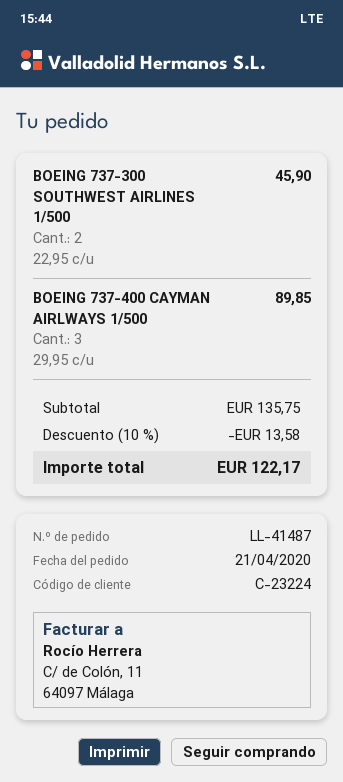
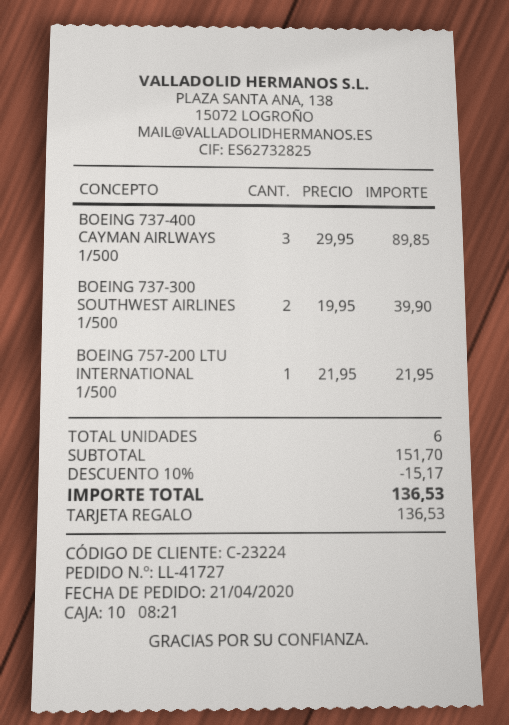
order number: LL-41487 -> LL-41727
BOEING 737-300 SOUTHWEST AIRLINES 1/500: 2 x 22.95 = 45.90 -> 2 x 19.95 = 39.90
BOEING 757-200 LTU INTERNATIONAL 1/500: none -> 1 x 21.95 = 21.95
subtotal: 135.75 -> 151.70
discount: 10% = 13.58 -> 10% = 15.17
total: 122.17 -> 136.53

